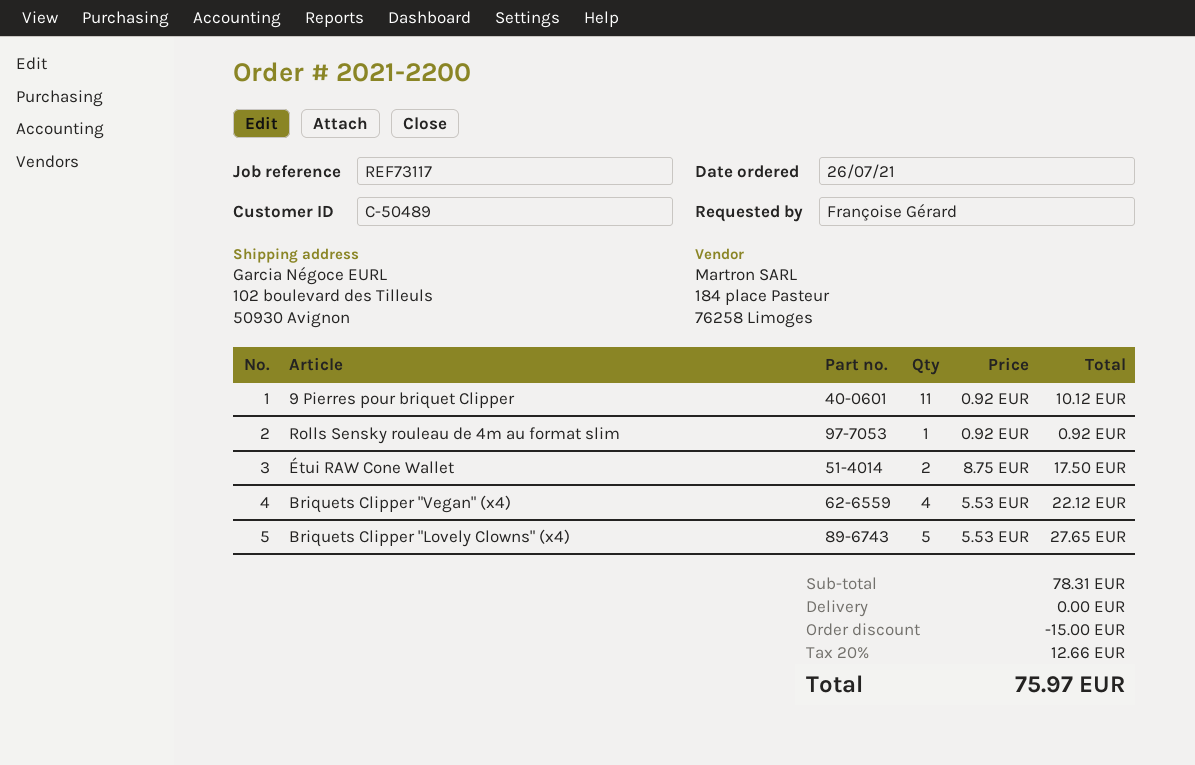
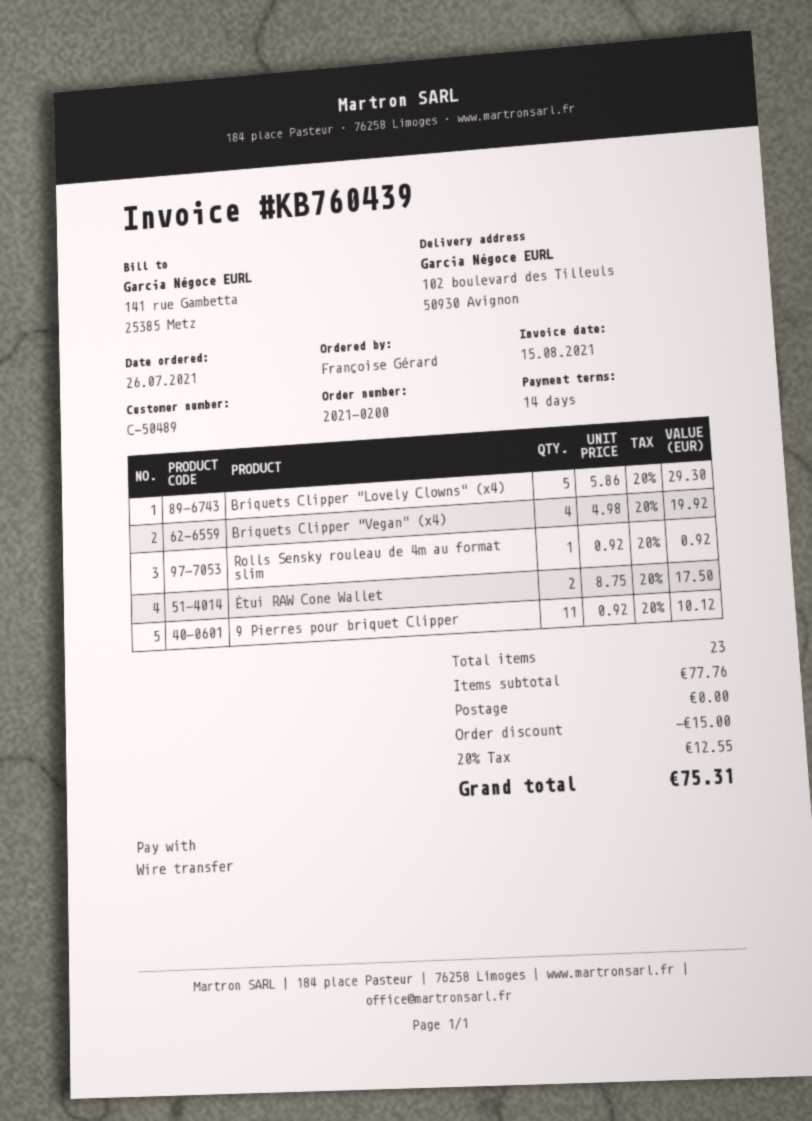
order number: 2021-2200 -> 2021-0200
Briquets Clipper "Vegan" (x4): 4 x 5.53 = 22.12 -> 4 x 4.98 = 19.92
Briquets Clipper "Lovely Clowns" (x4): 5 x 5.53 = 27.65 -> 5 x 5.86 = 29.30
subtotal: 78.31 -> 77.76
tax: 20% = 12.66 -> 20% = 12.55
total: 75.97 -> 75.31

